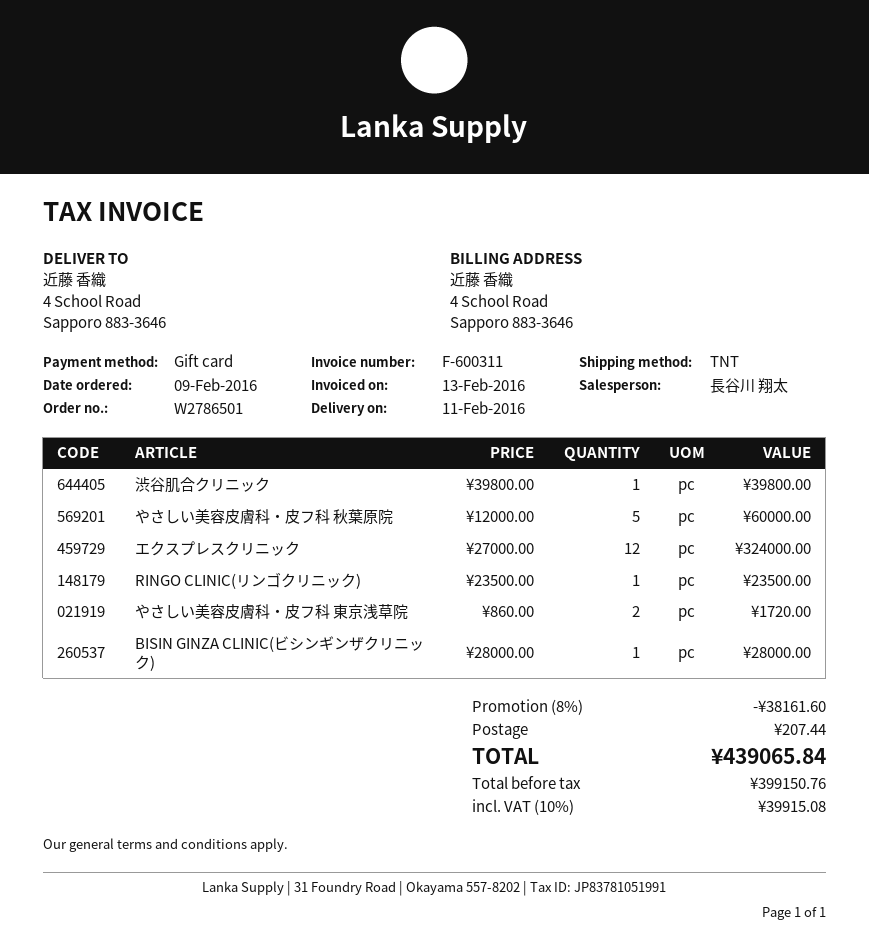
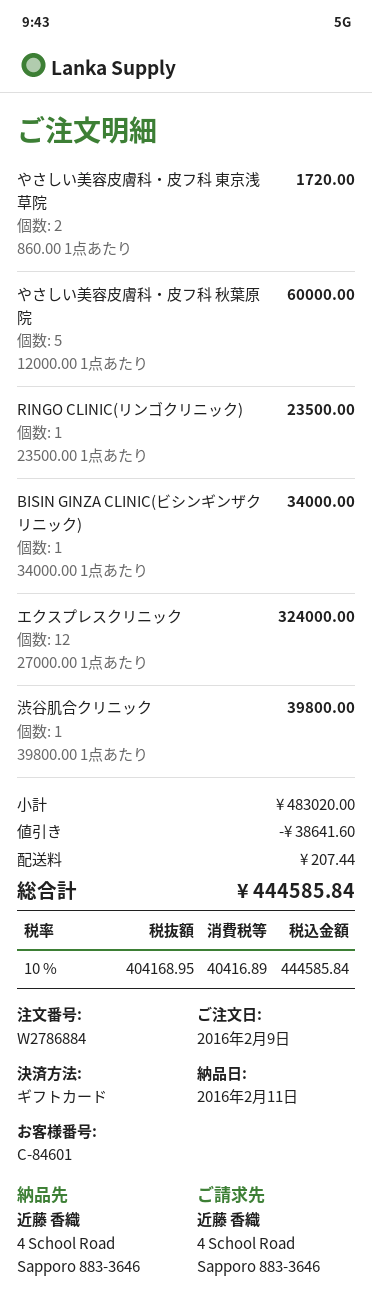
order number: W2786501 -> W2786884
BISIN GINZA CLINIC(ビシンギンザクリニック): 1 x 28000.00 = 28000.00 -> 1 x 34000.00 = 34000.00
discount: 38161.60 -> 38641.60
net: 399150.76 -> 404168.95
tax: 10% = 39915.08 -> 10% = 40416.89
total: 439065.84 -> 444585.84

